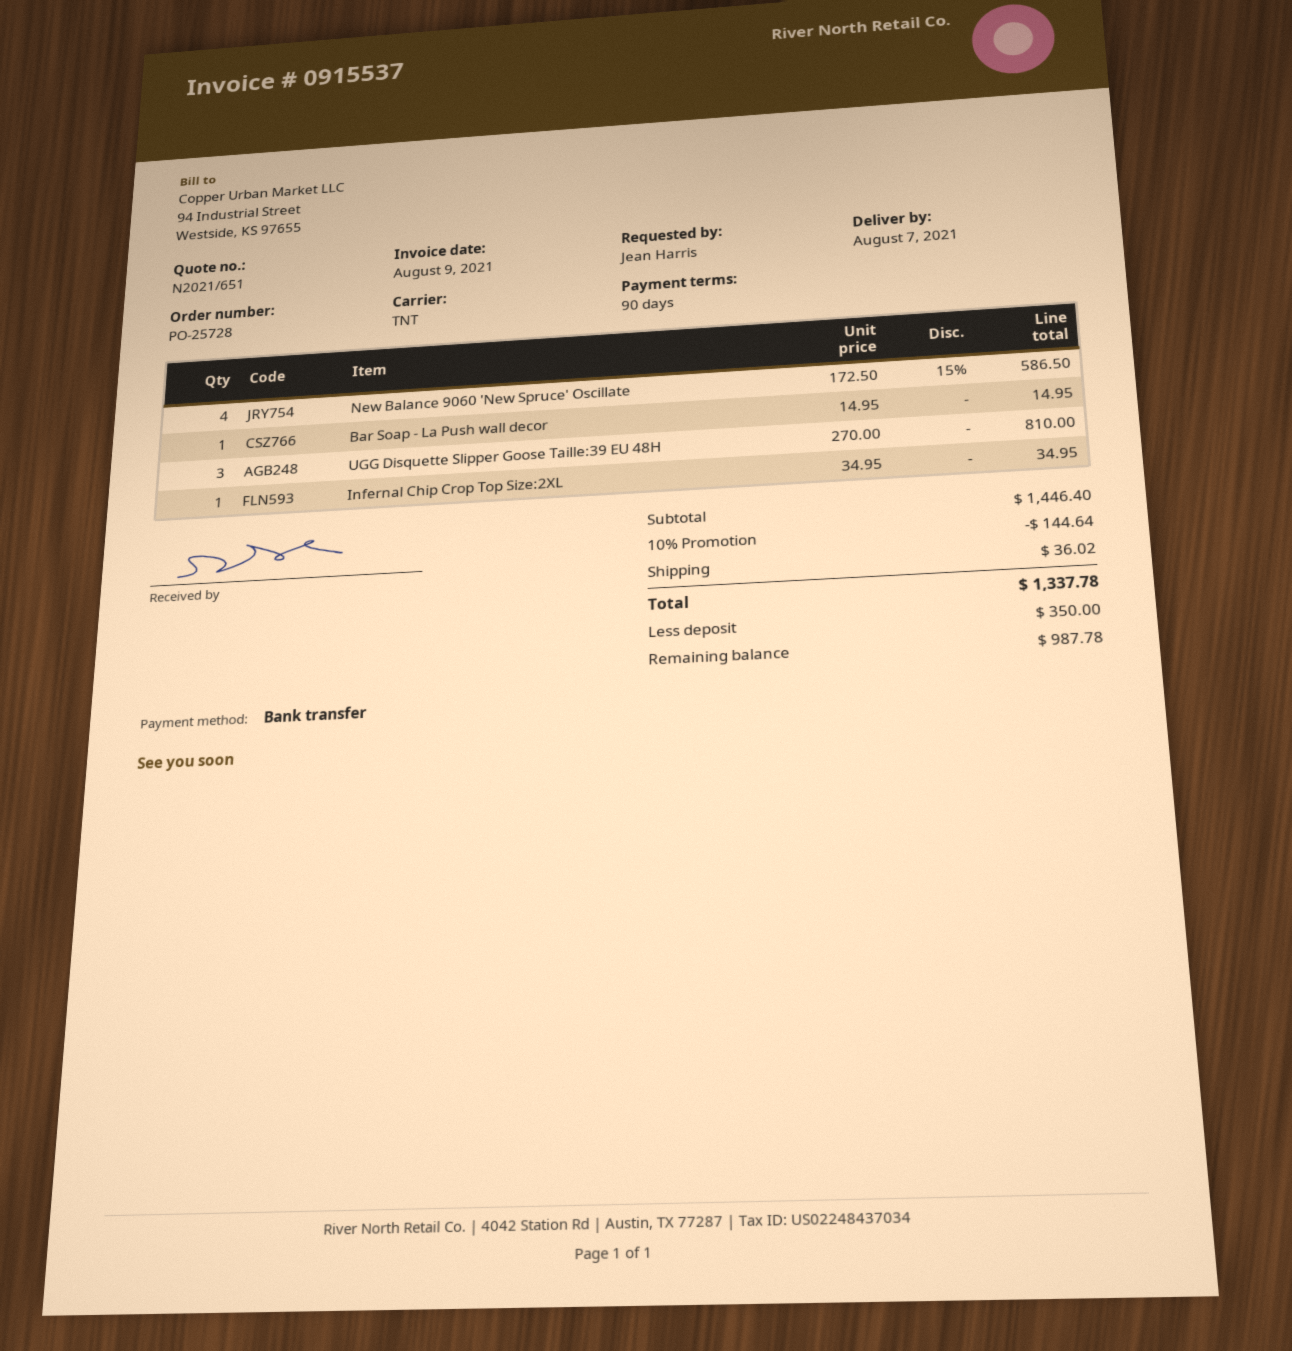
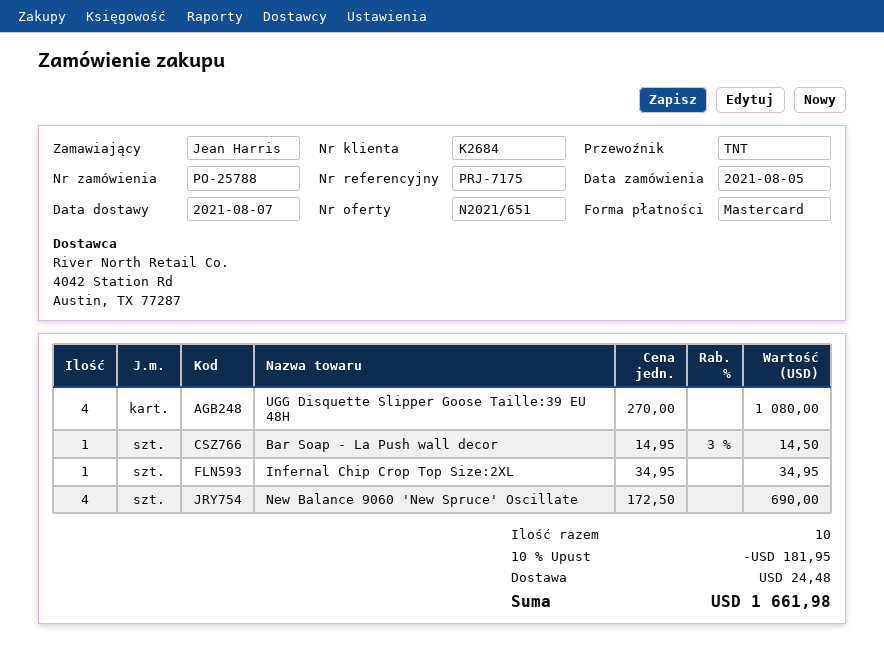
order number: PO-25728 -> PO-25788
payment method: bank transfer -> Mastercard
New Balance 9060 'New Spruce' Oscillate: 4 x 172.50 - 15% = 586.50 -> 4 x 172.50 = 690.00
Bar Soap - La Push wall decor: 1 x 14.95 = 14.95 -> 1 x 14.95 - 3% = 14.50
UGG Disquette Slipper Goose Taille:39 EU 48H: 3 x 270.00 = 810.00 -> 4 x 270.00 = 1080.00
discount: 10% = 144.64 -> 10% = 181.95
shipping: 36.02 -> 24.48
total: 1337.78 -> 1661.98

